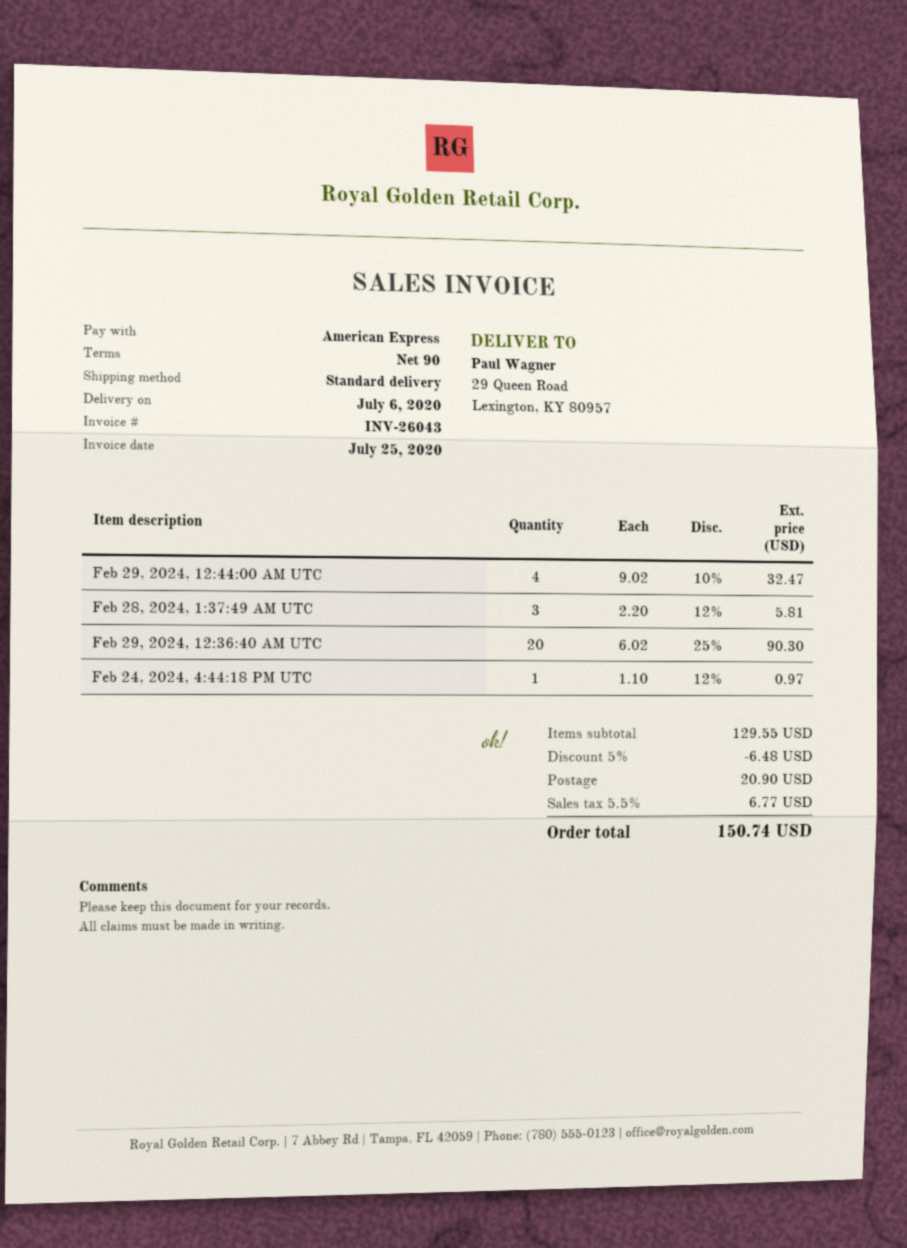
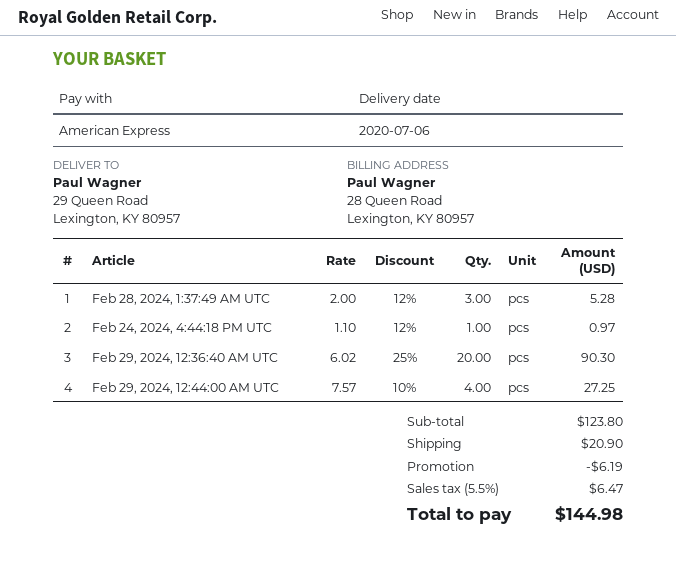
Feb 29, 2024, 12:44:00 AM UTC: 4 x 9.02 - 10% = 32.47 -> 4 x 7.57 - 10% = 27.25
Feb 28, 2024, 1:37:49 AM UTC: 3 x 2.20 - 12% = 5.81 -> 3 x 2.00 - 12% = 5.28
subtotal: 129.55 -> 123.80
discount: 6.48 -> 6.19
tax: 5.5% = 6.77 -> 5.5% = 6.47
total: 150.74 -> 144.98

